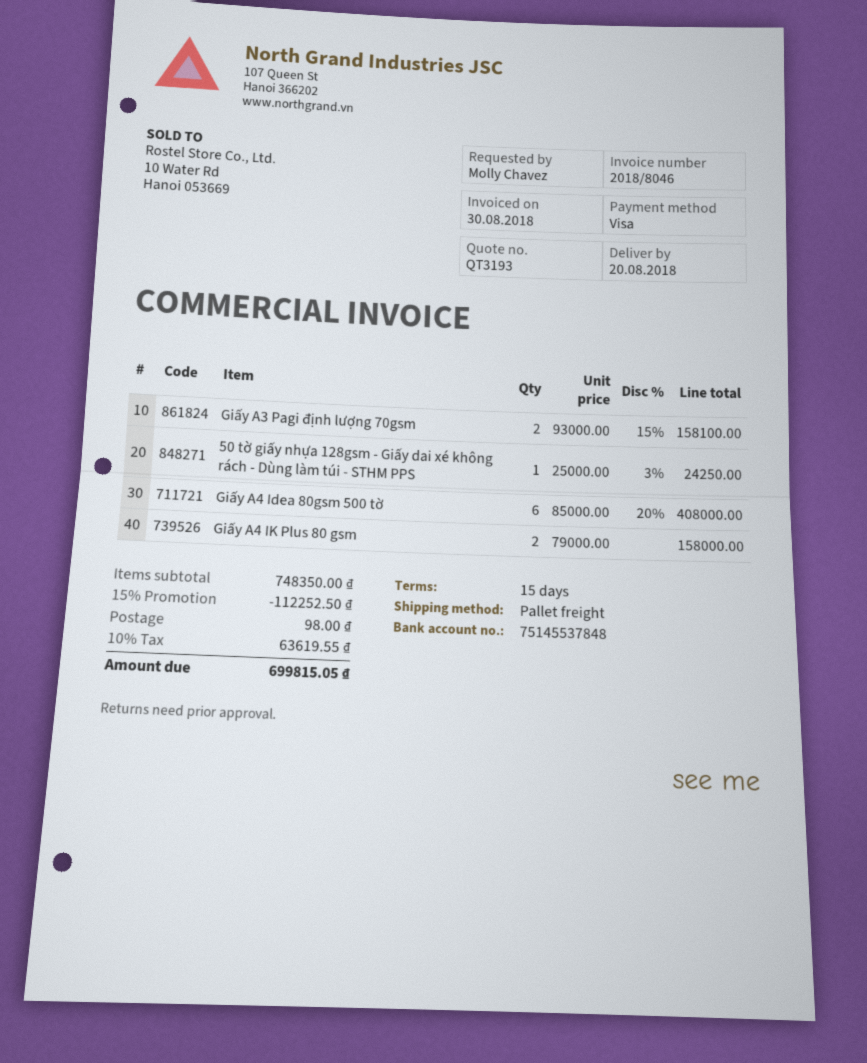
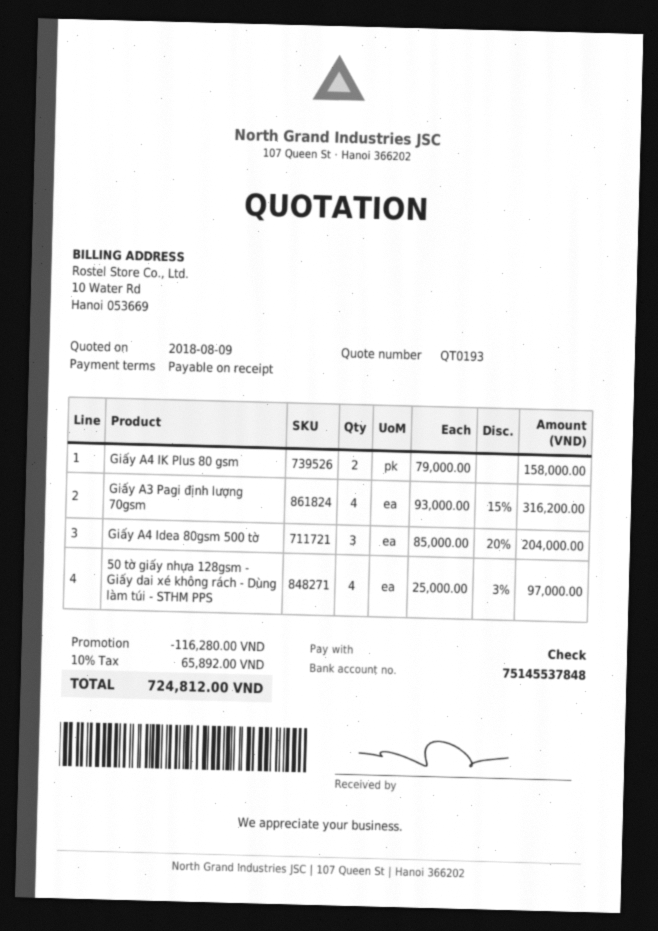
quote number: QT3193 -> QT0193
payment terms: 15 days -> on receipt
payment method: Visa -> cheque
Giấy A3 Pagi định lượng 70gsm: 2 x 93000.00 - 15% = 158100.00 -> 4 x 93000.00 - 15% = 316200.00
50 tờ giấy nhựa 128gsm - Giấy dai xé không rách - Dùng làm túi - STHM PPS: 1 x 25000.00 - 3% = 24250.00 -> 4 x 25000.00 - 3% = 97000.00
Giấy A4 Idea 80gsm 500 tờ: 6 x 85000.00 - 20% = 408000.00 -> 3 x 85000.00 - 20% = 204000.00
discount: 112252.50 -> 116280.00
shipping: 98.00 -> none
tax: 10% = 63619.55 -> 10% = 65892.00
total: 699815.05 -> 724812.00

